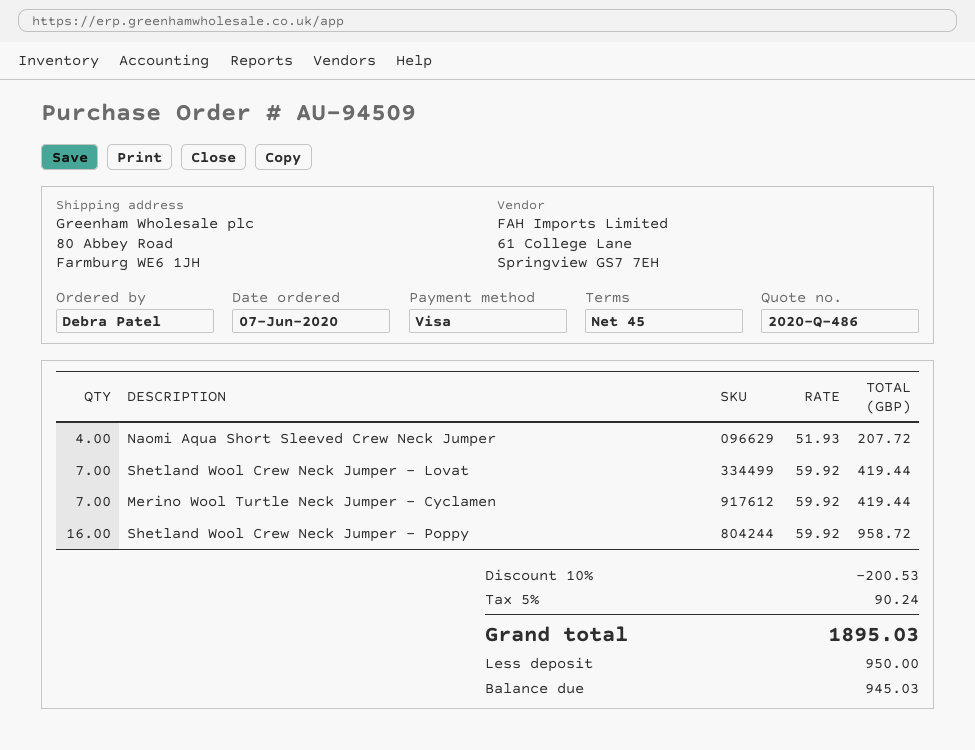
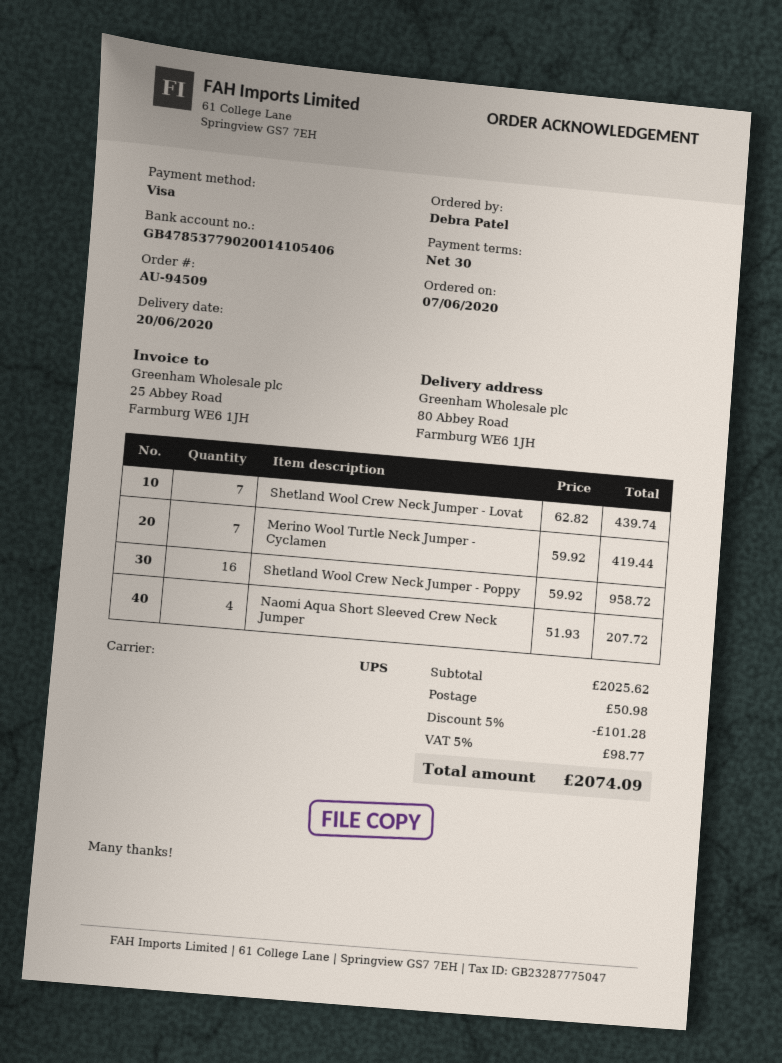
payment terms: 45 days -> 30 days
Shetland Wool Crew Neck Jumper - Lovat: 7 x 59.92 = 419.44 -> 7 x 62.82 = 439.74
discount: 10% = 200.53 -> 5% = 101.28
shipping: none -> 50.98
tax: 5% = 90.24 -> 5% = 98.77
total: 1895.03 -> 2074.09

